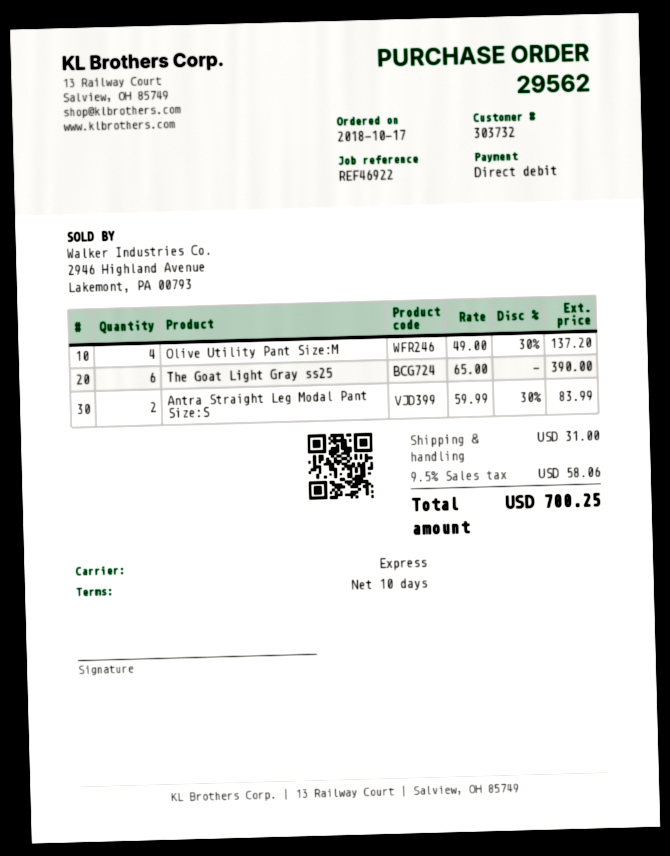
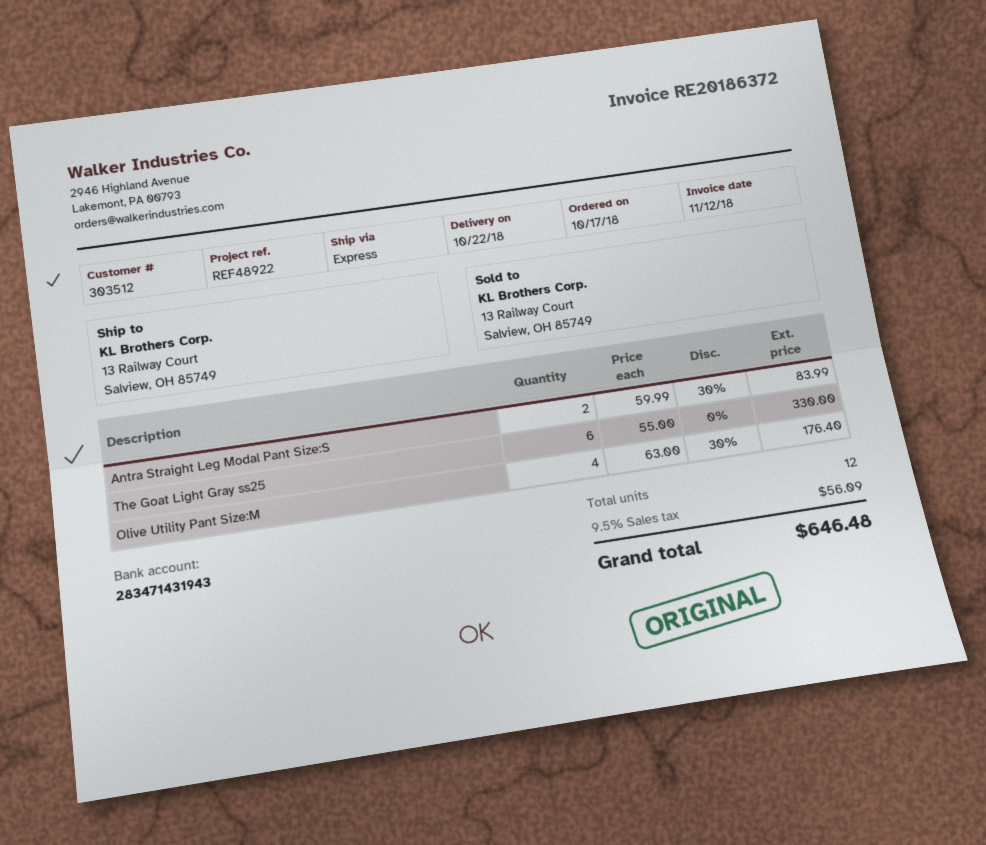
customer number: 303732 -> 303512
reference: REF46922 -> REF48922
Olive Utility Pant Size:M: 4 x 49.00 - 30% = 137.20 -> 4 x 63.00 - 30% = 176.40
The Goat Light Gray ss25: 6 x 65.00 = 390.00 -> 6 x 55.00 = 330.00
shipping: 31.00 -> none
tax: 9.5% = 58.06 -> 9.5% = 56.09
total: 700.25 -> 646.48

